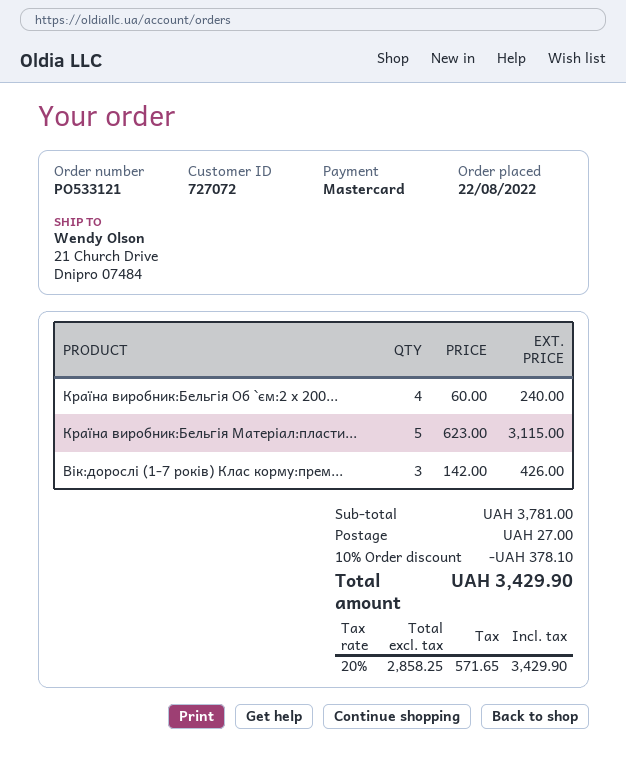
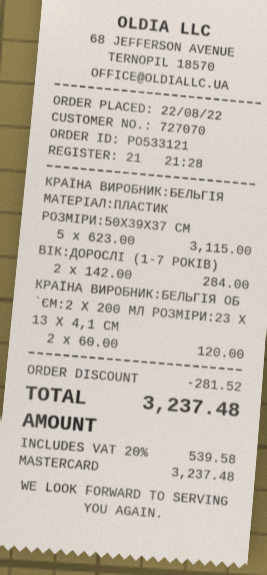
customer number: 727072 -> 727070
Країна виробник:Бельгія Об `єм:2 х 200...: 4 x 60.00 = 240.00 -> 2 x 60.00 = 120.00
Вік:дорослі (1-7 років) Клас корму:прем...: 3 x 142.00 = 426.00 -> 2 x 142.00 = 284.00
discount: 378.10 -> 281.52
shipping: 27.00 -> none
tax: 20% = 571.65 -> 20% = 539.58
total: 3429.90 -> 3237.48

